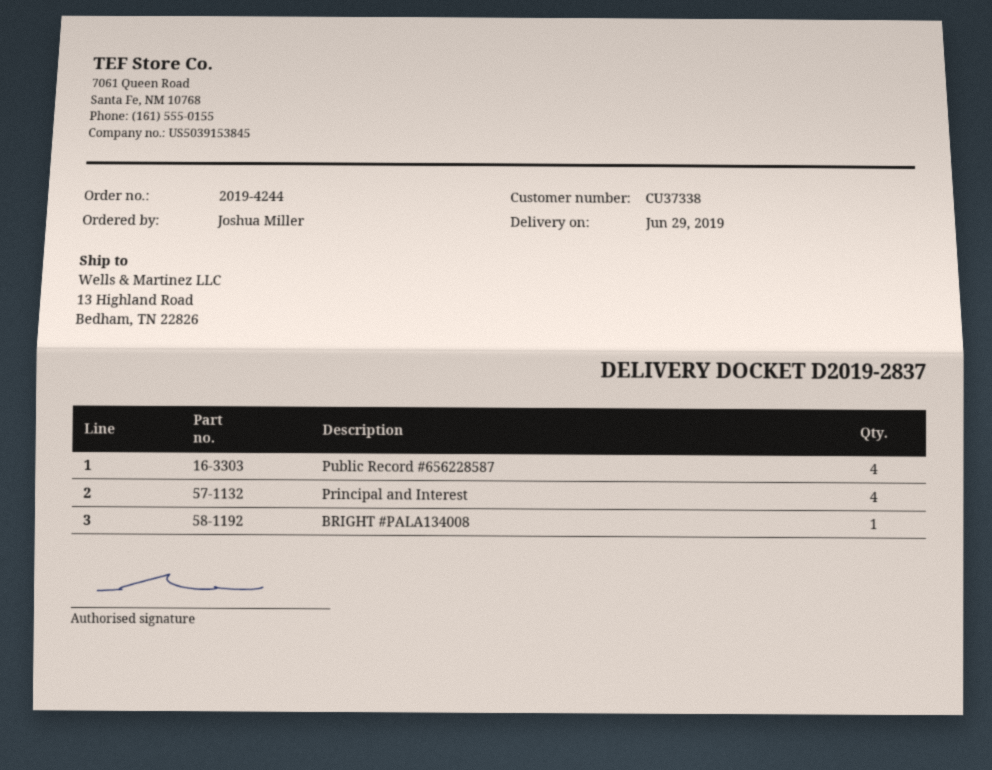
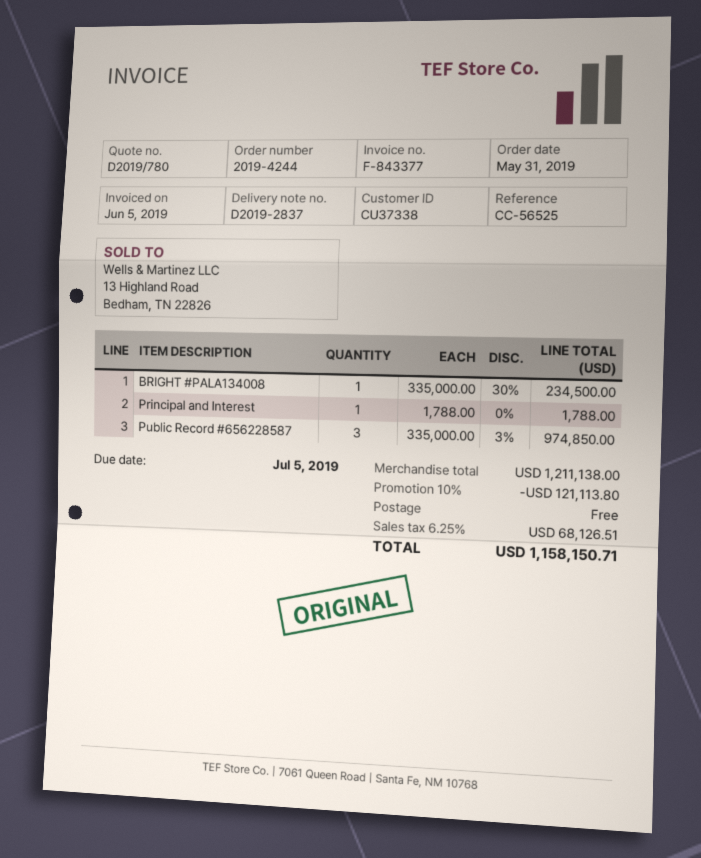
Public Record #656228587: 4 -> 3
Principal and Interest: 4 -> 1

